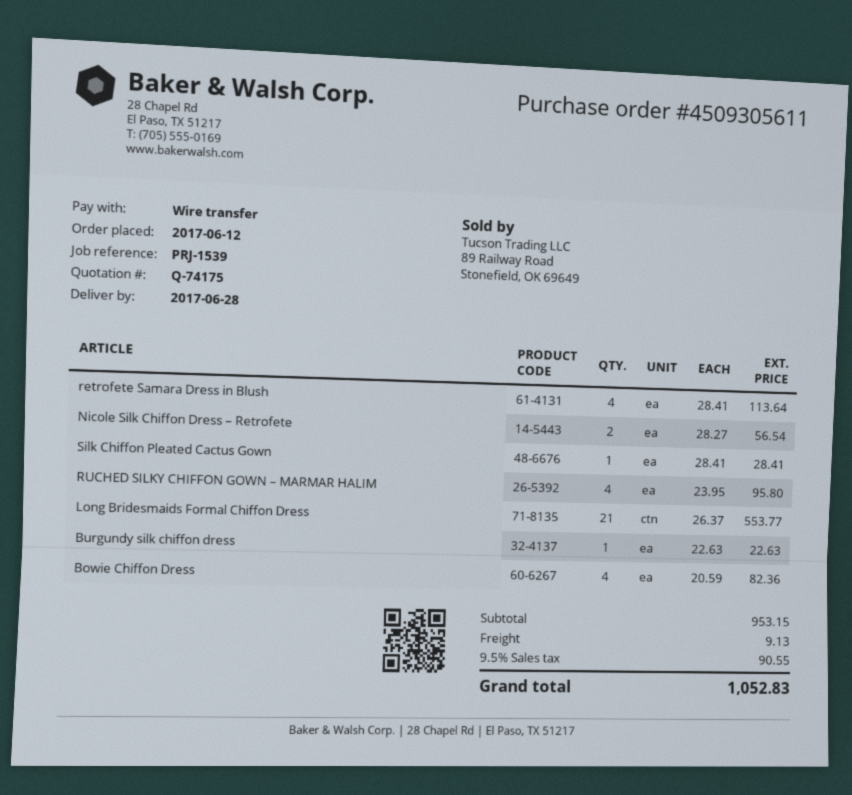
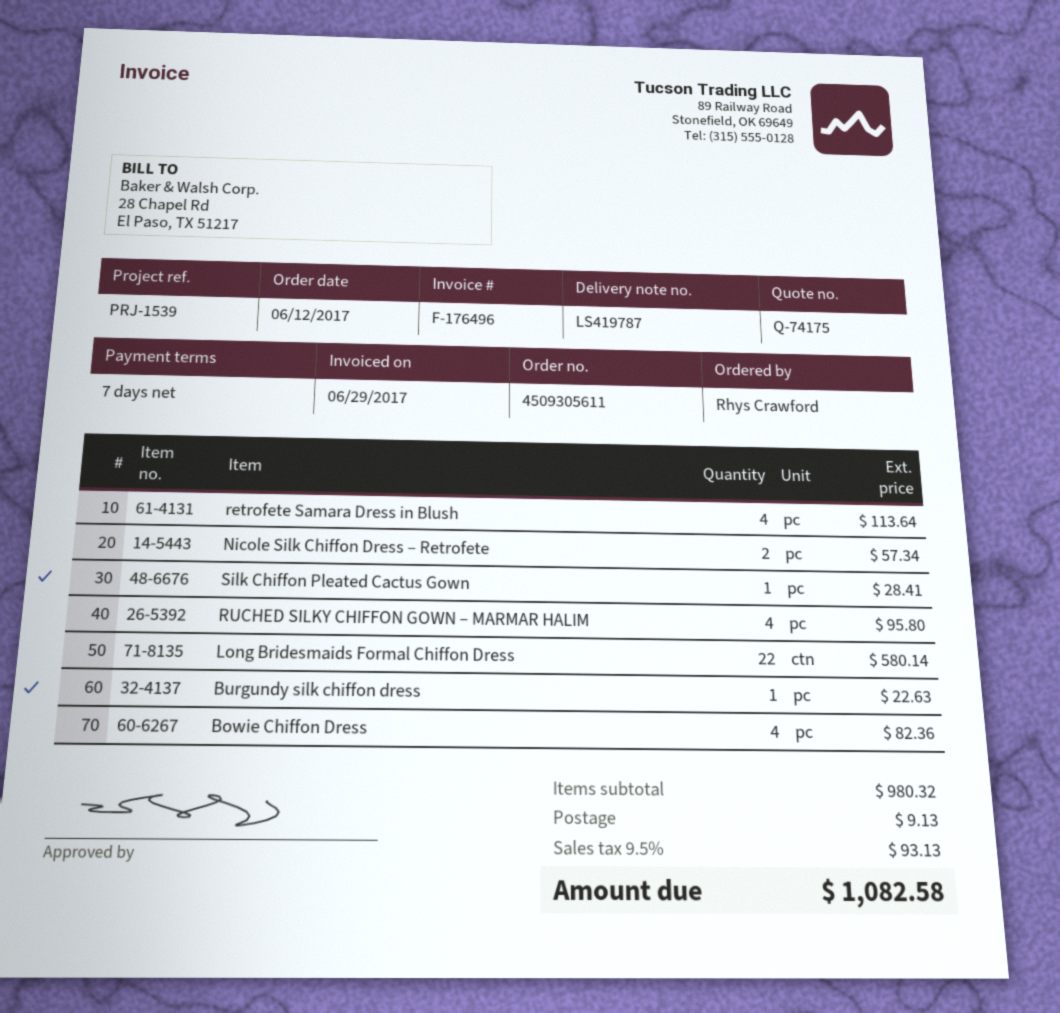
Nicole Silk Chiffon Dress – Retrofete: 2 for 56.54 -> 2 for 57.34
Long Bridesmaids Formal Chiffon Dress: 21 for 553.77 -> 22 for 580.14
subtotal: 953.15 -> 980.32
tax: 9.5% = 90.55 -> 9.5% = 93.13
total: 1052.83 -> 1082.58

